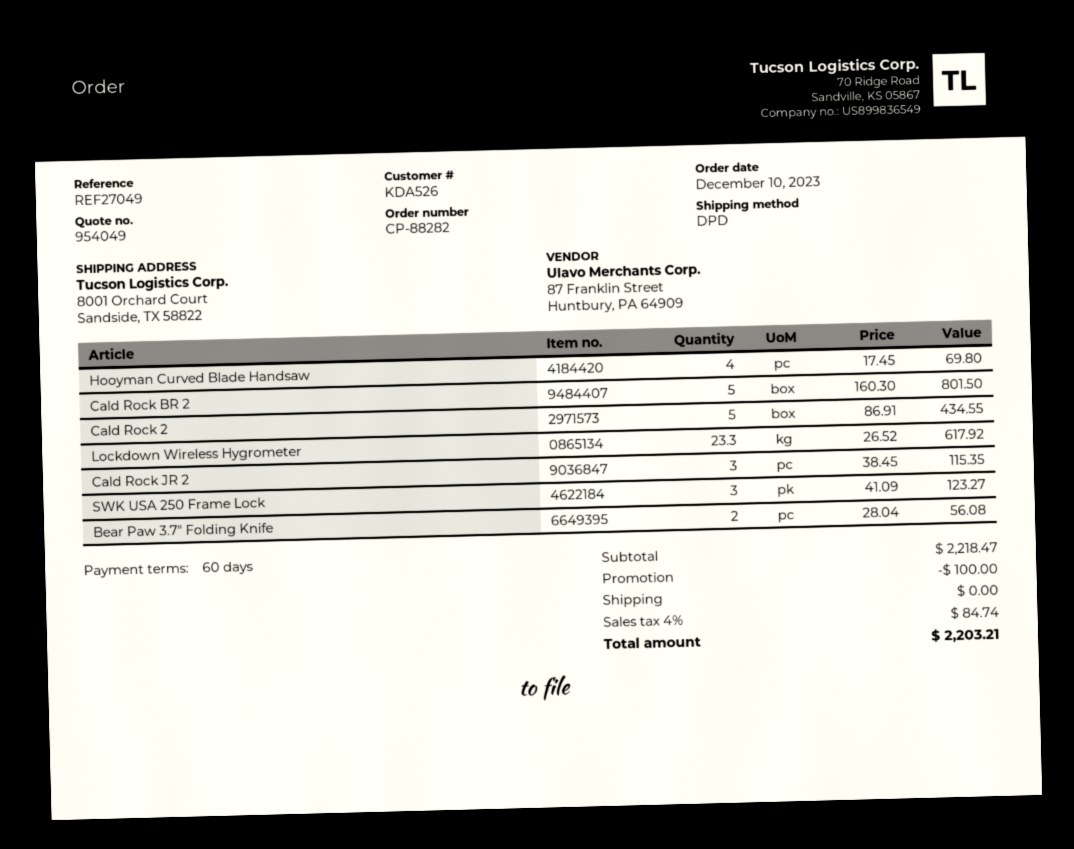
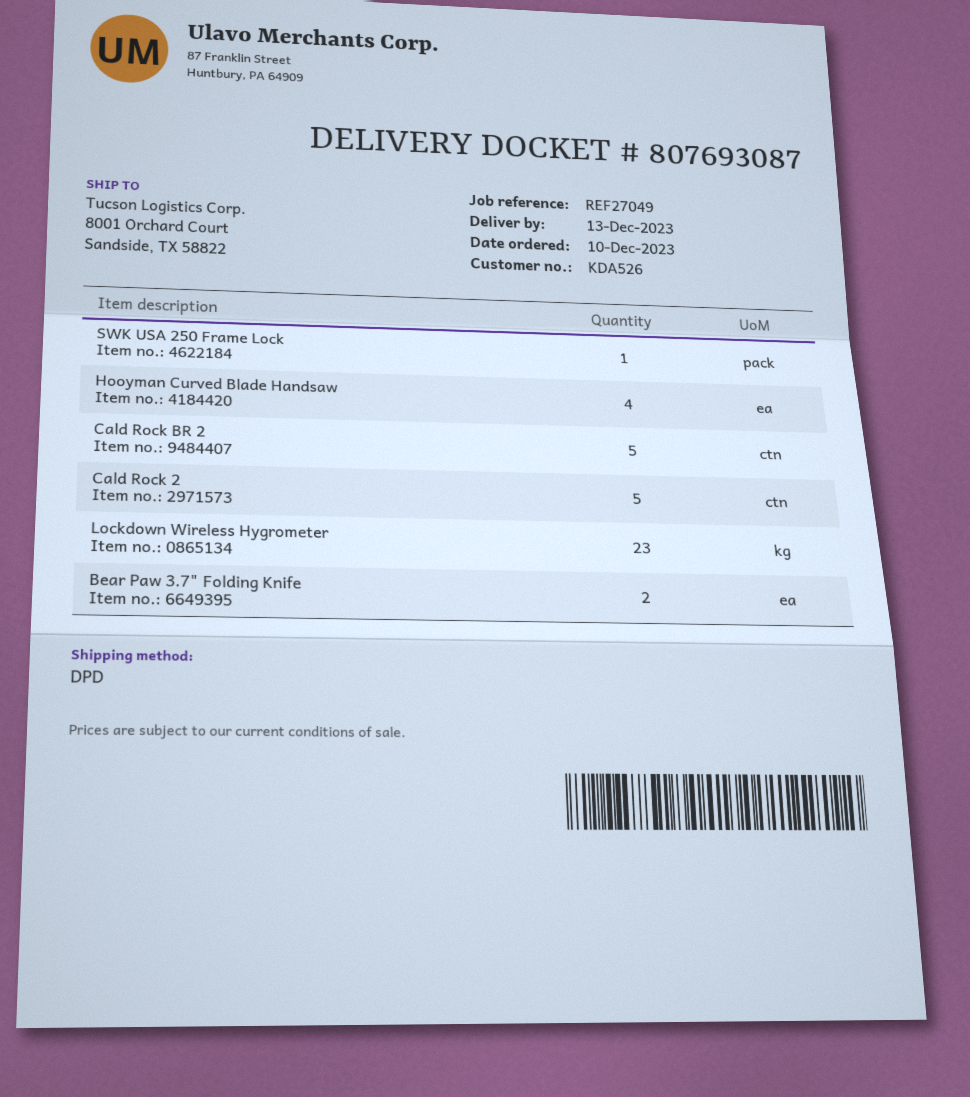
Lockdown Wireless Hygrometer: 23.3 -> 23
Cald Rock JR 2: 3 -> none
SWK USA 250 Frame Lock: 3 -> 1

